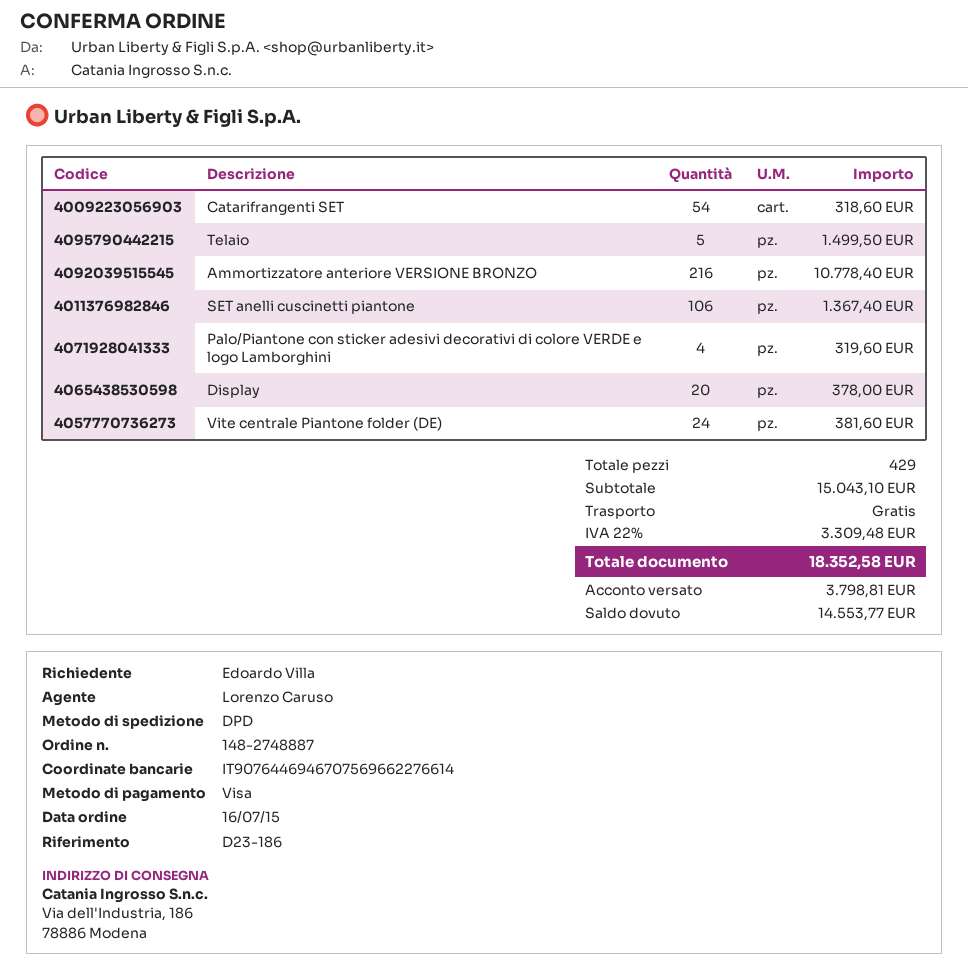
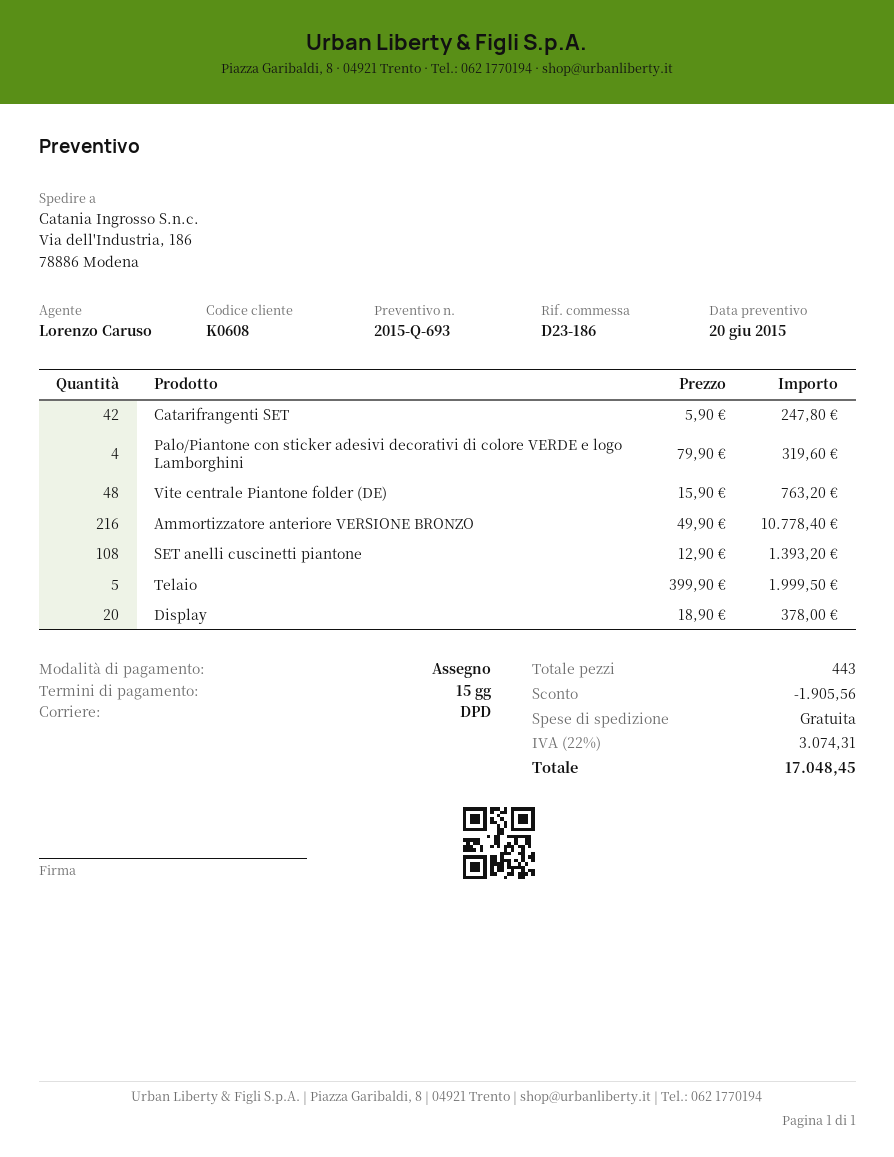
payment method: Visa -> cheque
Catarifrangenti SET: 54 for 318.60 -> 42 for 247.80
Telaio: 5 for 1499.50 -> 5 for 1999.50
SET anelli cuscinetti piantone: 106 for 1367.40 -> 108 for 1393.20
Vite centrale Piantone folder (DE): 24 for 381.60 -> 48 for 763.20
total quantity: 429 -> 443
discount: none -> 1905.56
tax: 22% = 3309.48 -> 22% = 3074.31
total: 18352.58 -> 17048.45

